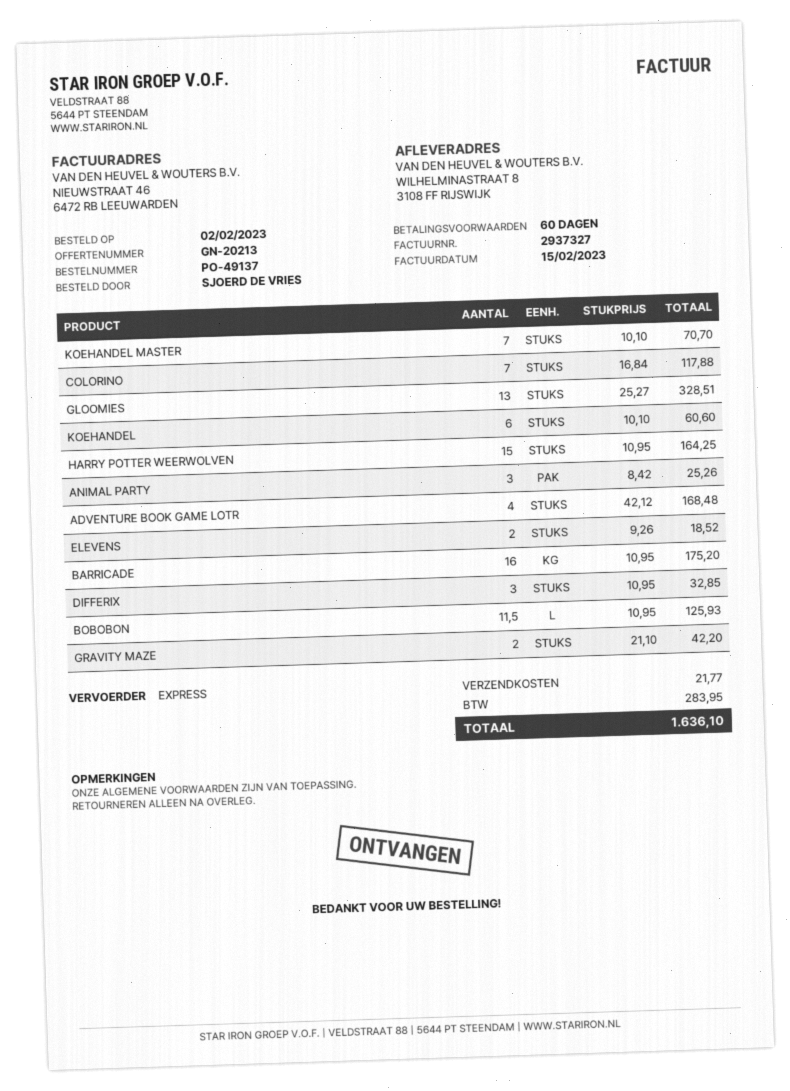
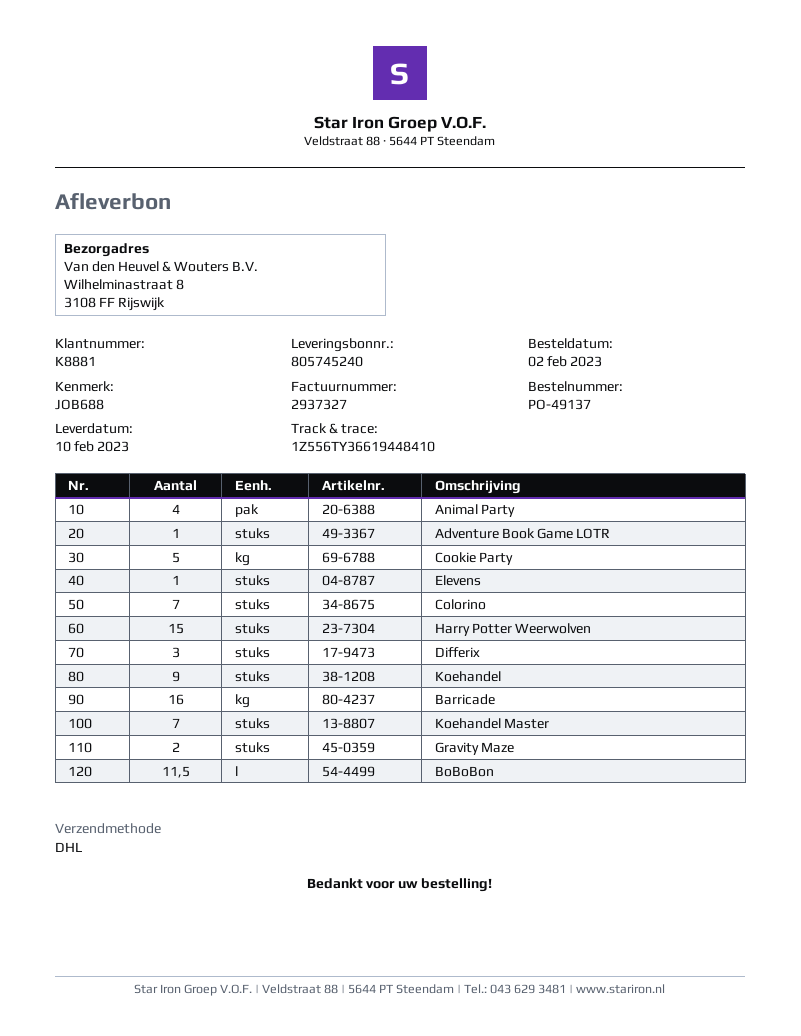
shipping method: express -> DHL
GLOOMIES: 13 -> none
KOEHANDEL: 6 -> 9
ANIMAL PARTY: 3 -> 4
ADVENTURE BOOK GAME LOTR: 4 -> 1
ELEVENS: 2 -> 1
Cookie Party: none -> 5

